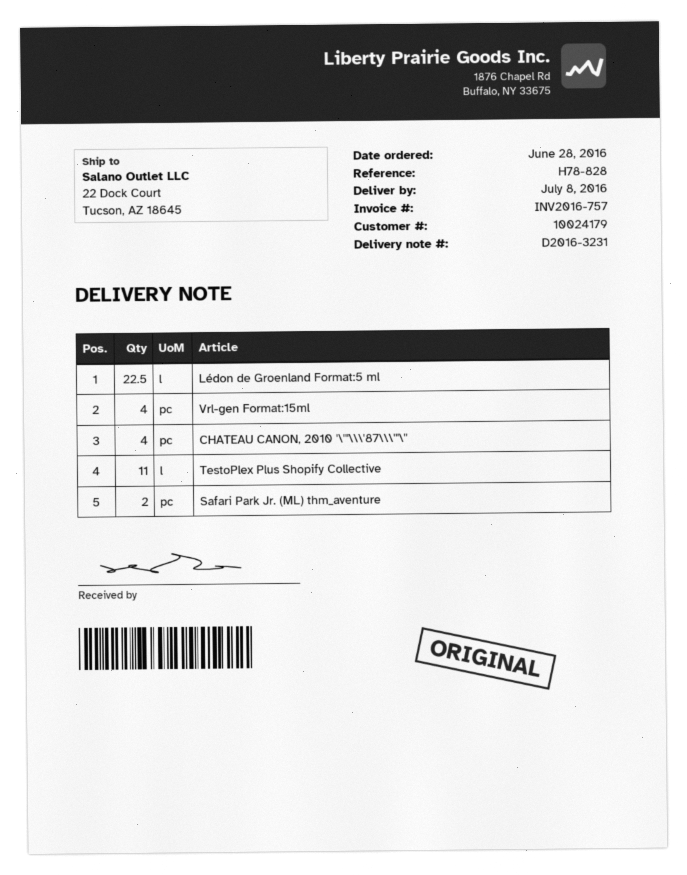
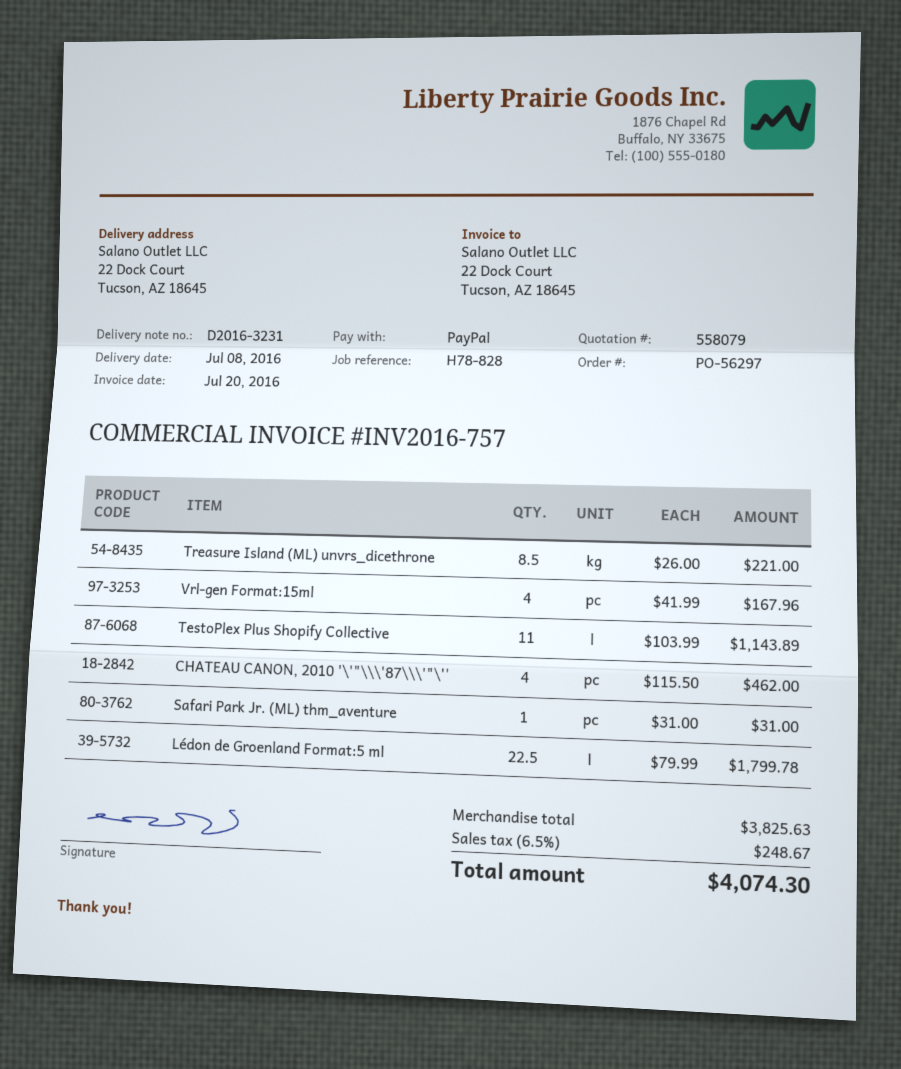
Safari Park Jr. (ML) thm_aventure: 2 -> 1
Treasure Island (ML) unvrs_dicethrone: none -> 8.5

